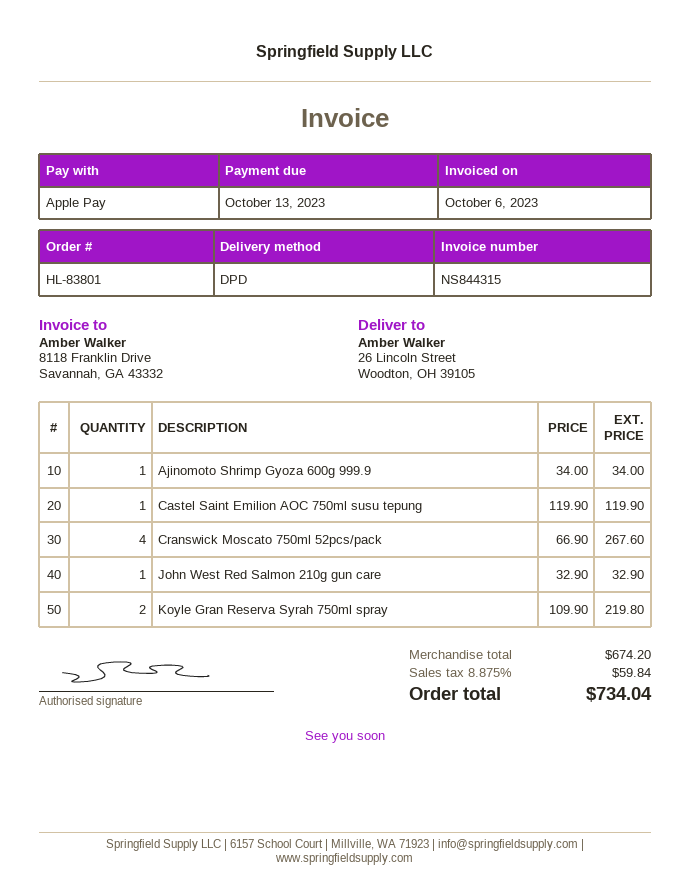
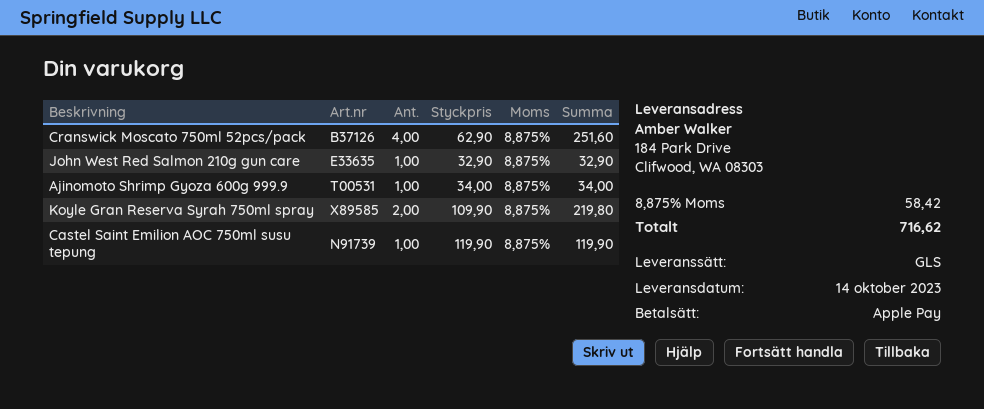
shipping method: DPD -> GLS
ship to: 26 Lincoln Street, Woodton, OH 39105 -> 184 Park Drive, Clifwood, WA 08303
Cranswick Moscato 750ml 52pcs/pack: 4 x 66.90 = 267.60 -> 4 x 62.90 = 251.60
tax: 8.875% = 59.84 -> 8.875% = 58.42
total: 734.04 -> 716.62

